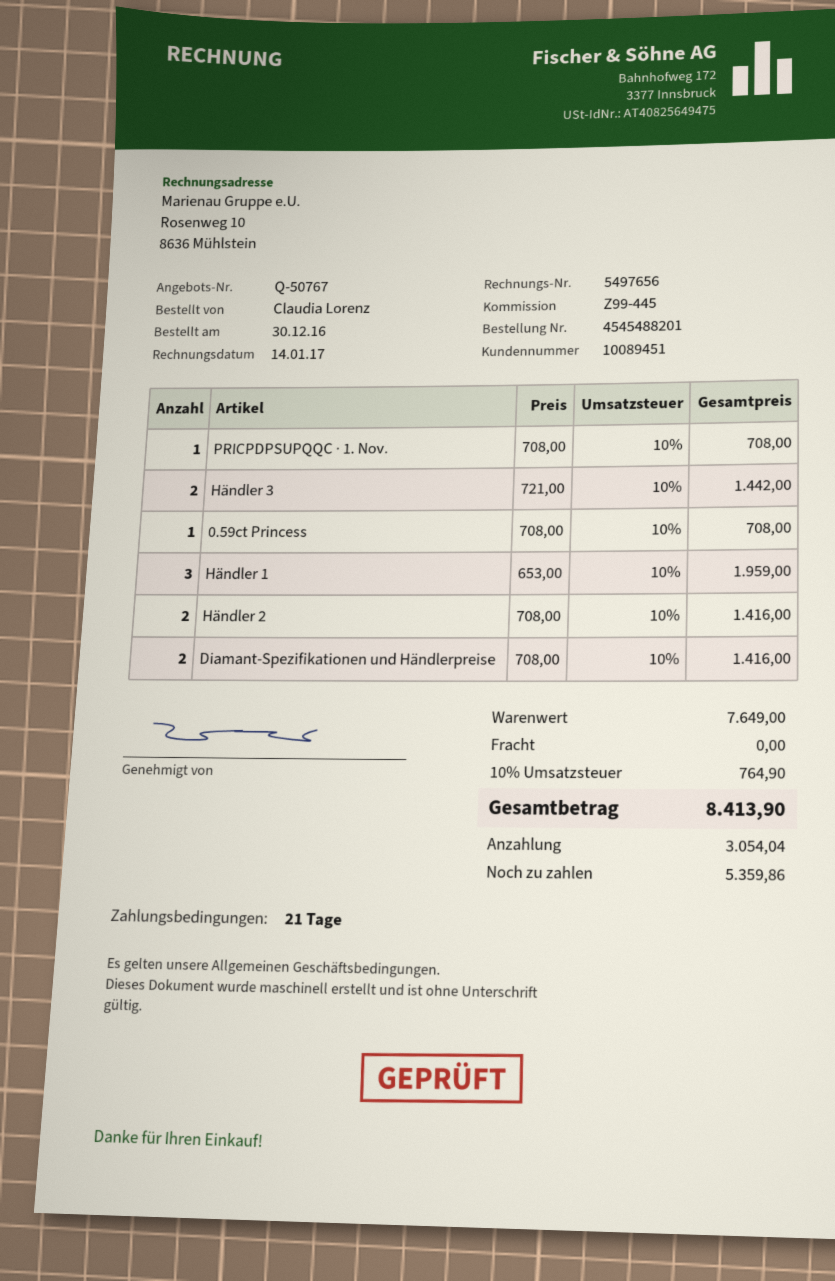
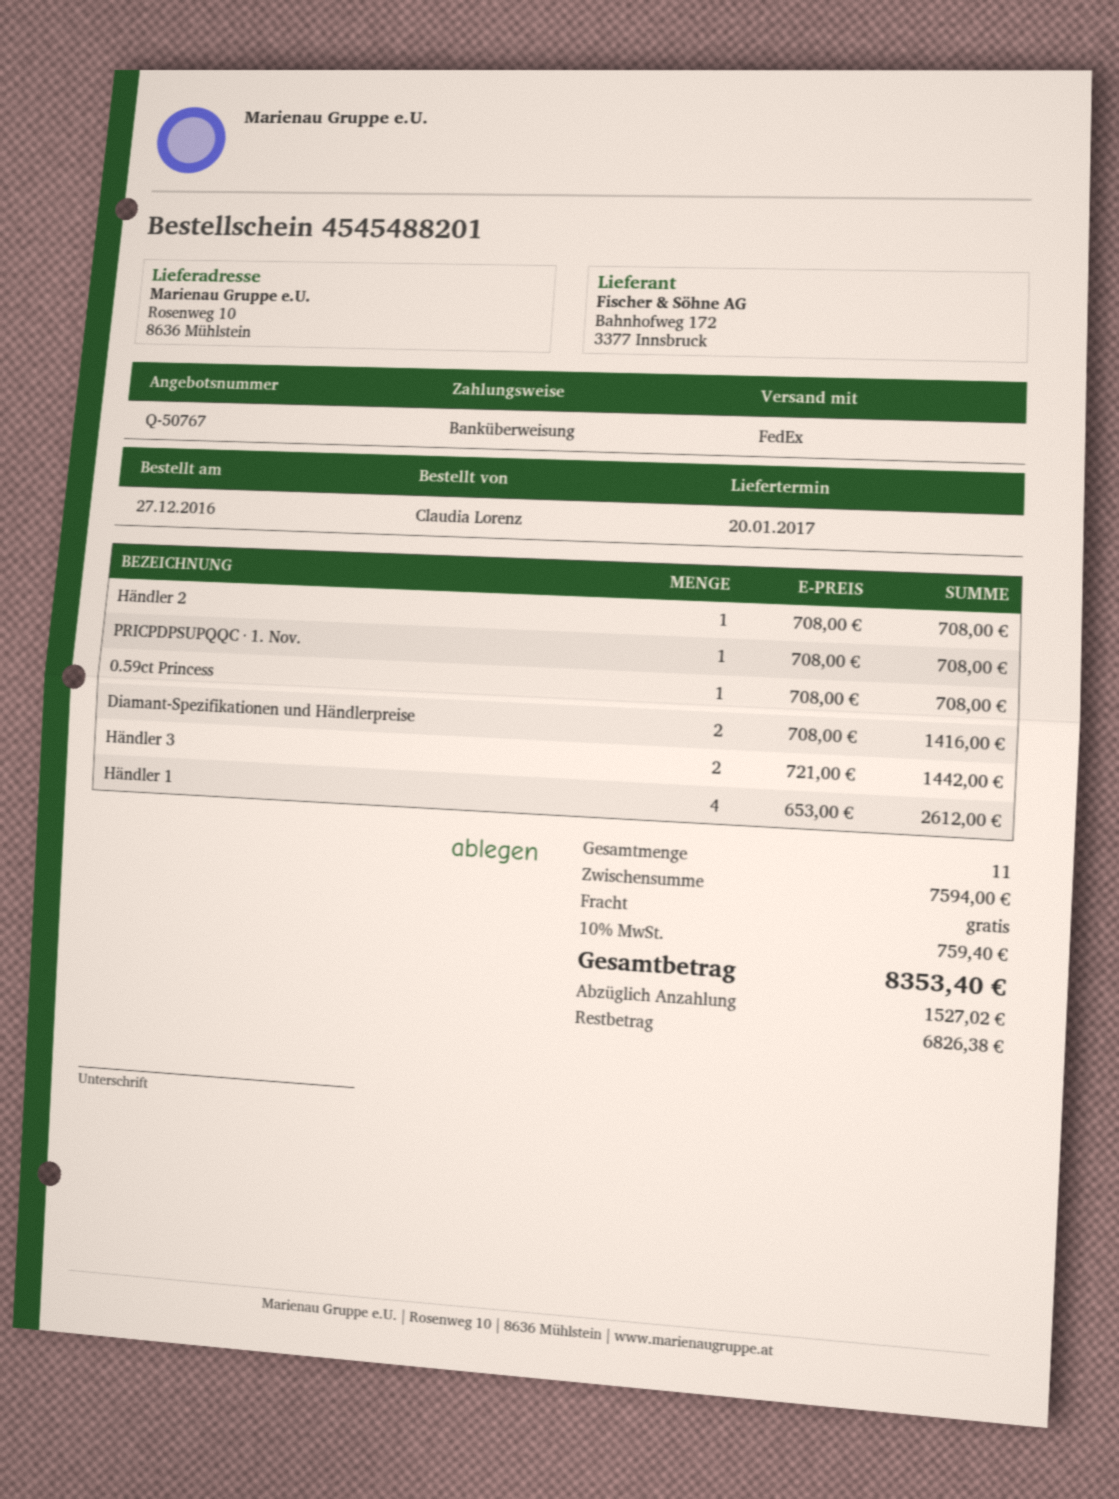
order date: 2016-12-30 -> 2016-12-27
Händler 1: 3 x 653.00 = 1959.00 -> 4 x 653.00 = 2612.00
Händler 2: 2 x 708.00 = 1416.00 -> 1 x 708.00 = 708.00
subtotal: 7649.00 -> 7594.00
tax: 10% = 764.90 -> 10% = 759.40
total: 8413.90 -> 8353.40
deposit: 3054.04 -> 1527.02
balance: 5359.86 -> 6826.38

